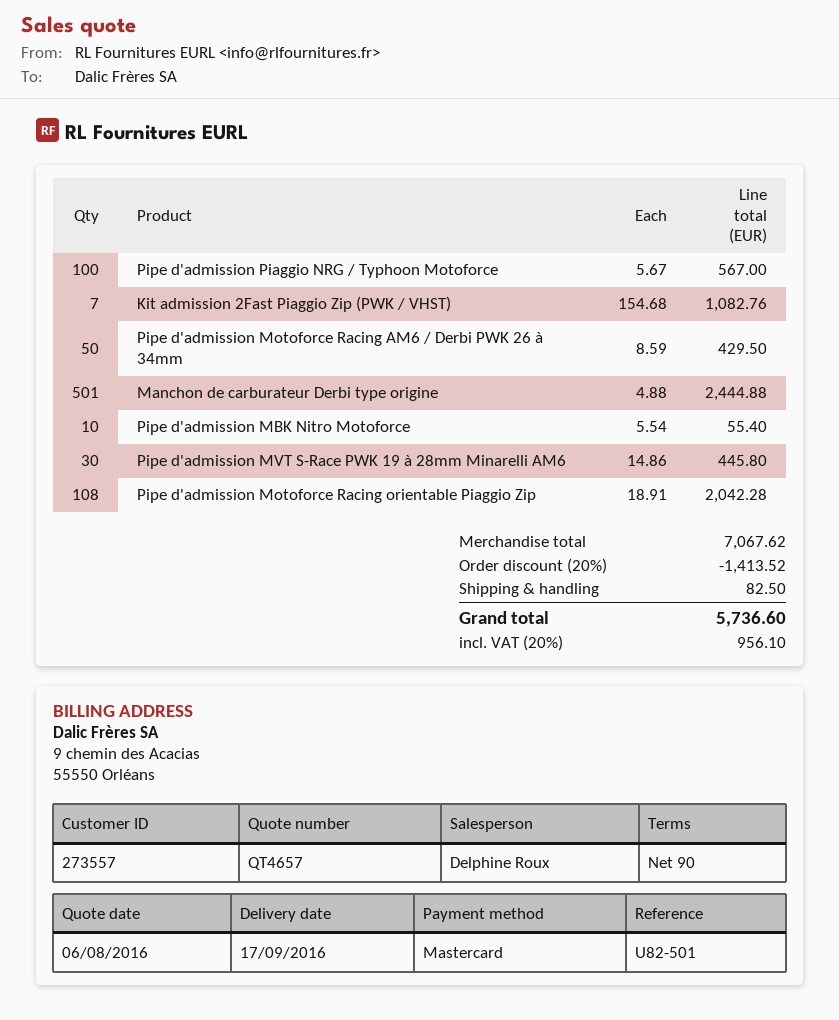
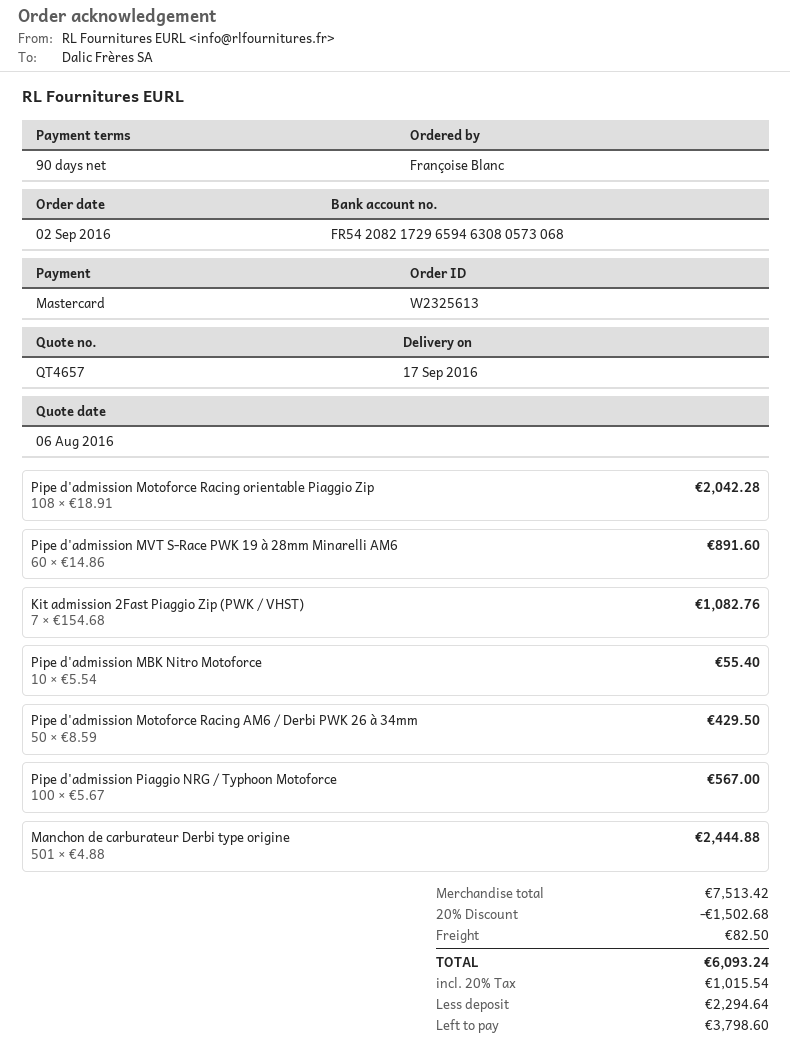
Pipe d'admission MVT S-Race PWK 19 à 28mm Minarelli AM6: 30 x 14.86 = 445.80 -> 60 x 14.86 = 891.60
subtotal: 7067.62 -> 7513.42
discount: 20% = 1413.52 -> 20% = 1502.68
tax: 20% = 956.10 -> 20% = 1015.54
total: 5736.60 -> 6093.24

